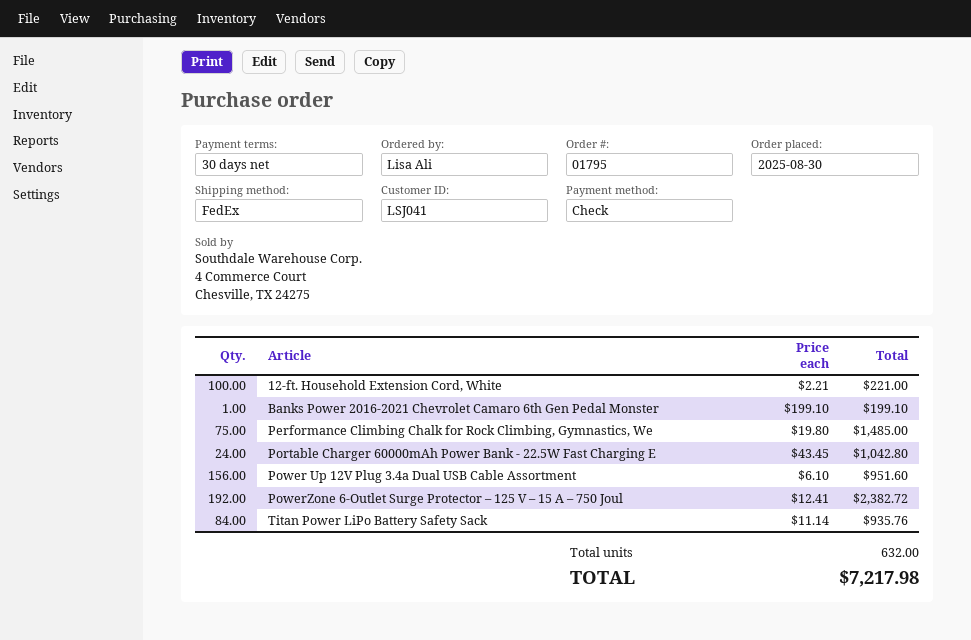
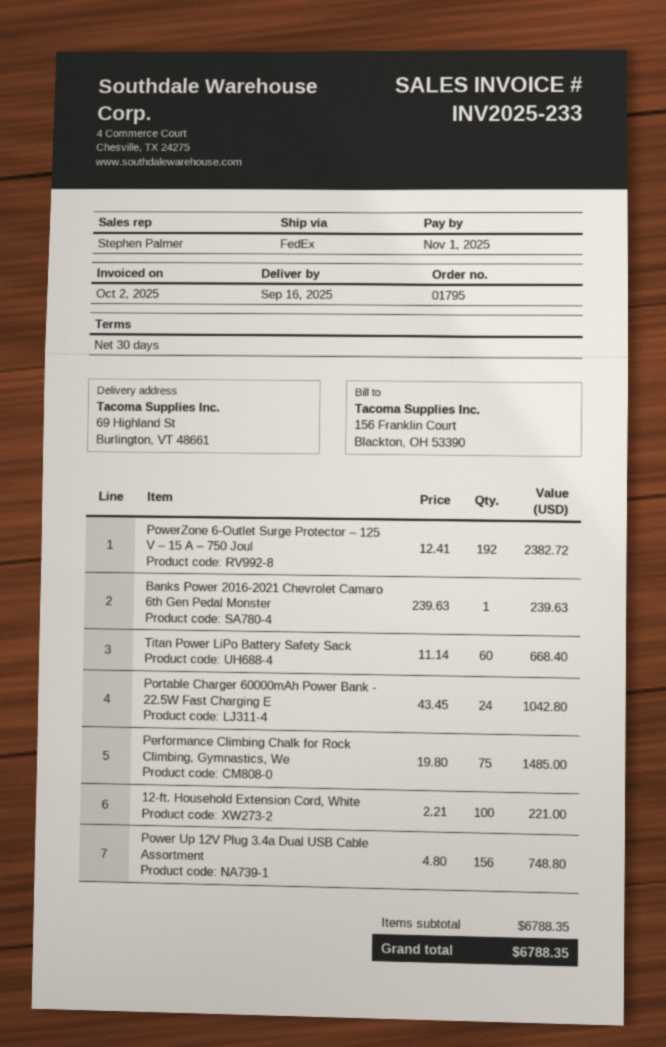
Banks Power 2016-2021 Chevrolet Camaro 6th Gen Pedal Monster: 1 x 199.10 = 199.10 -> 1 x 239.63 = 239.63
Power Up 12V Plug 3.4a Dual USB Cable Assortment: 156 x 6.10 = 951.60 -> 156 x 4.80 = 748.80
Titan Power LiPo Battery Safety Sack: 84 x 11.14 = 935.76 -> 60 x 11.14 = 668.40
total: 7217.98 -> 6788.35

